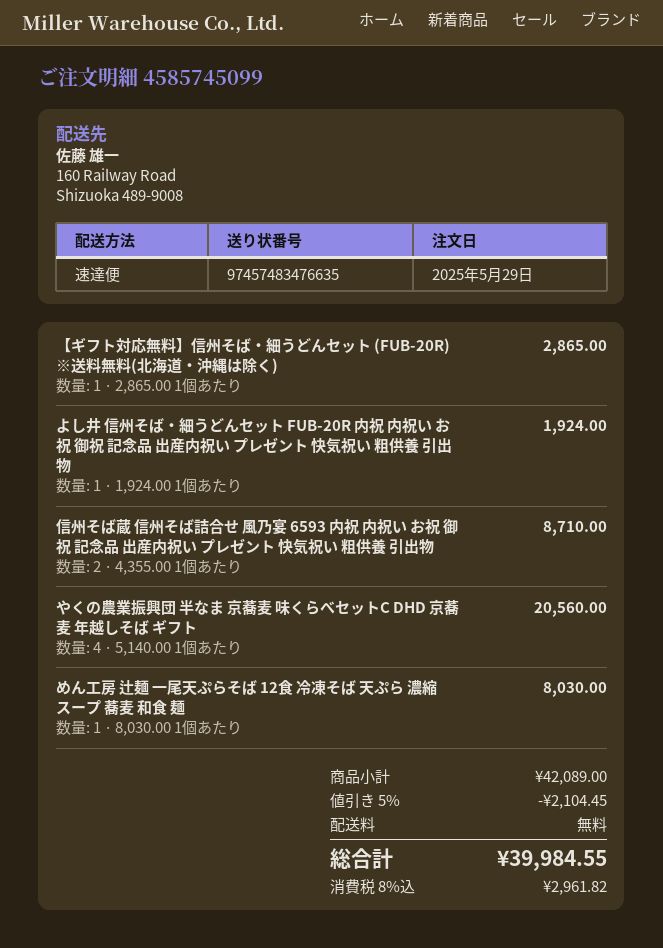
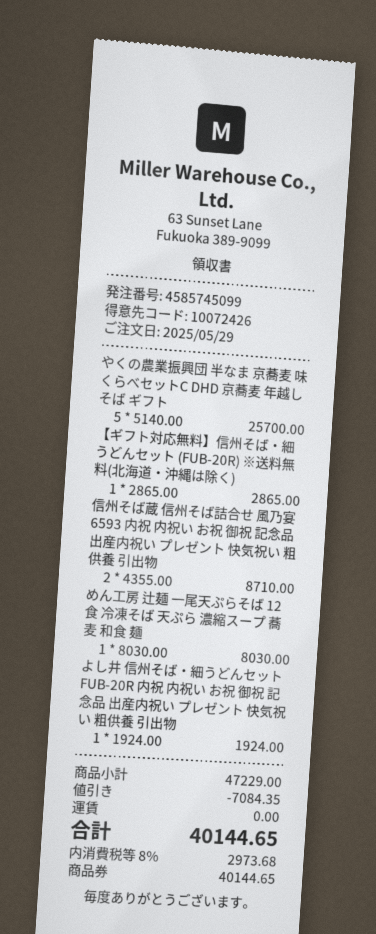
やくの農業振興団 半なま 京蕎麦 味くらべセットC DHD 京蕎麦 年越しそば ギフト: 4 x 5140.00 = 20560.00 -> 5 x 5140.00 = 25700.00
subtotal: 42089.00 -> 47229.00
discount: 2104.45 -> 7084.35
tax: 8% = 2961.82 -> 8% = 2973.68
total: 39984.55 -> 40144.65

